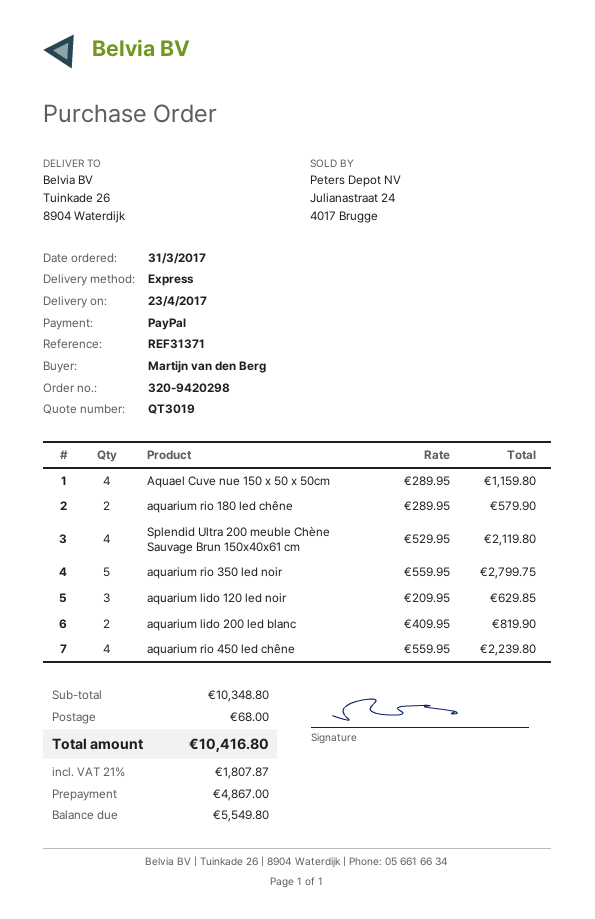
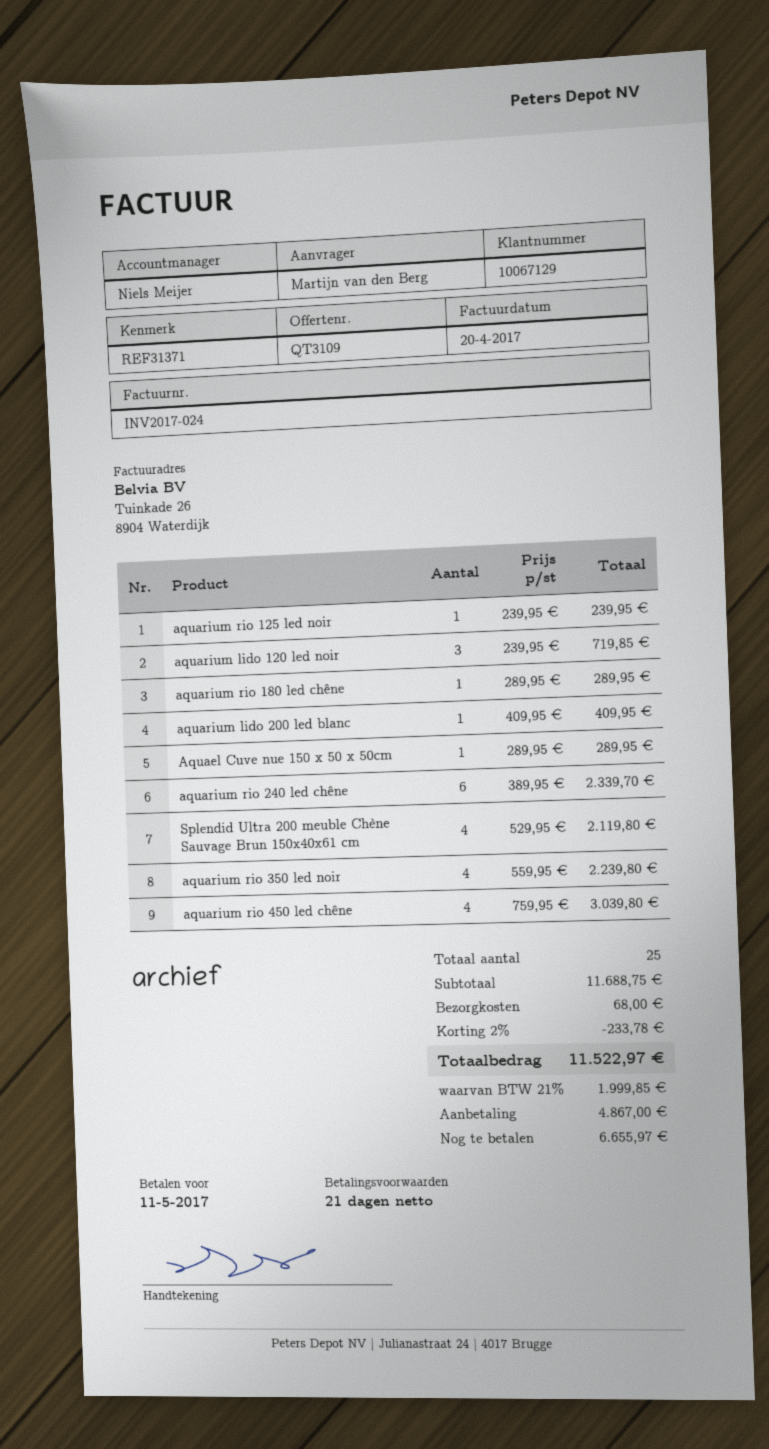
quote number: QT3019 -> QT3109
Aquael Cuve nue 150 x 50 x 50cm: 4 x 289.95 = 1159.80 -> 1 x 289.95 = 289.95
aquarium rio 180 led chêne: 2 x 289.95 = 579.90 -> 1 x 289.95 = 289.95
aquarium rio 350 led noir: 5 x 559.95 = 2799.75 -> 4 x 559.95 = 2239.80
aquarium lido 120 led noir: 3 x 209.95 = 629.85 -> 3 x 239.95 = 719.85
aquarium lido 200 led blanc: 2 x 409.95 = 819.90 -> 1 x 409.95 = 409.95
aquarium rio 450 led chêne: 4 x 559.95 = 2239.80 -> 4 x 759.95 = 3039.80
aquarium rio 125 led noir: none -> 1 x 239.95 = 239.95
aquarium rio 240 led chêne: none -> 6 x 389.95 = 2339.70
subtotal: 10348.80 -> 11688.75
discount: none -> 2% = 233.78
tax: 21% = 1807.87 -> 21% = 1999.85
total: 10416.80 -> 11522.97
balance: 5549.80 -> 6655.97

